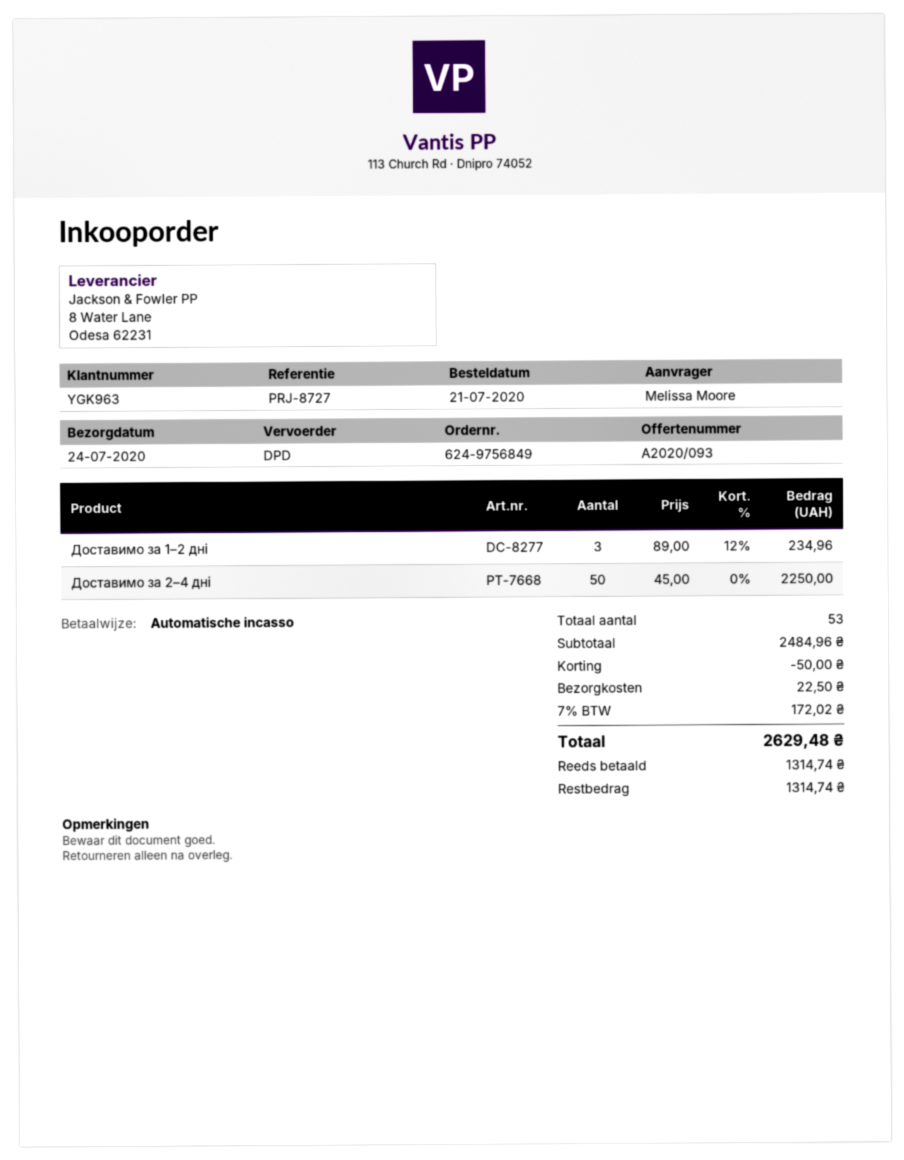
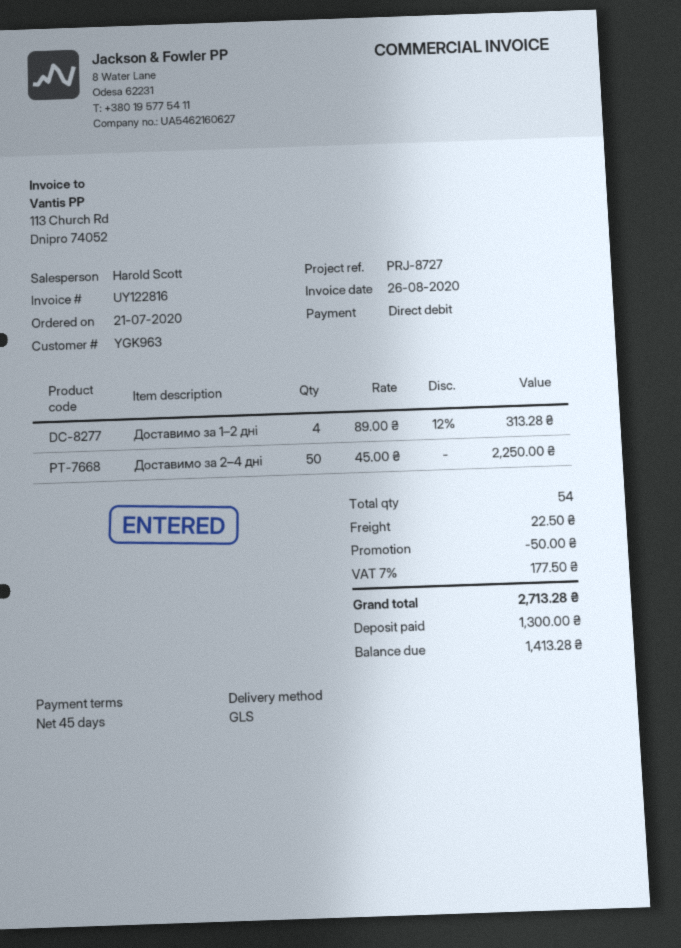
shipping method: DPD -> GLS
Доставимо за 1–2 дні: 3 x 89.00 - 12% = 234.96 -> 4 x 89.00 - 12% = 313.28
total quantity: 53 -> 54
tax: 7% = 172.02 -> 7% = 177.50
total: 2629.48 -> 2713.28
deposit: 1314.74 -> 1300.00
balance: 1314.74 -> 1413.28

